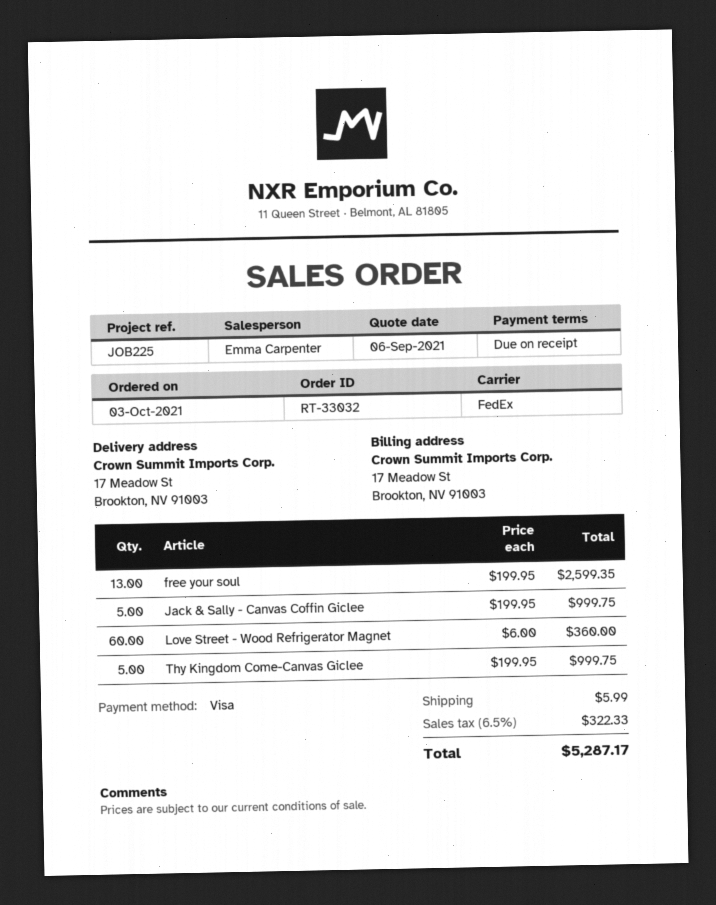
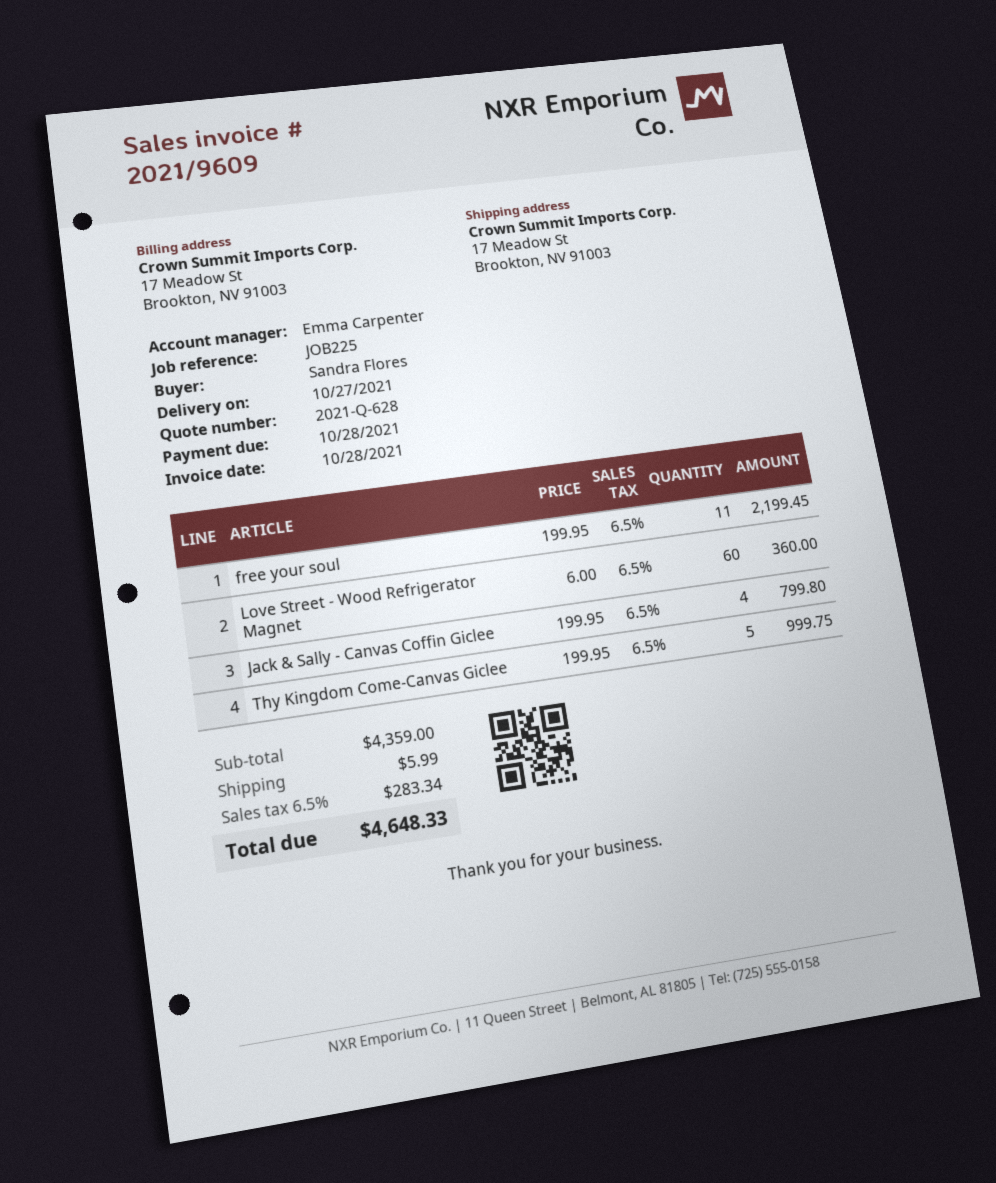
free your soul: 13 x 199.95 = 2599.35 -> 11 x 199.95 = 2199.45
Jack & Sally - Canvas Coffin Giclee: 5 x 199.95 = 999.75 -> 4 x 199.95 = 799.80
tax: 6.5% = 322.33 -> 6.5% = 283.34
total: 5287.17 -> 4648.33

